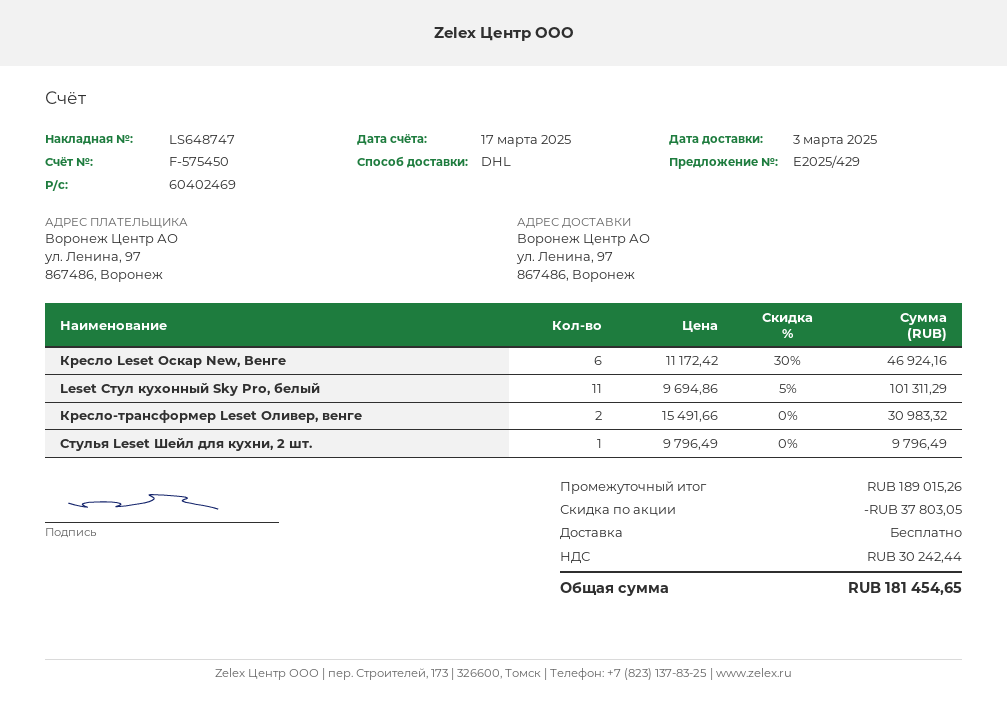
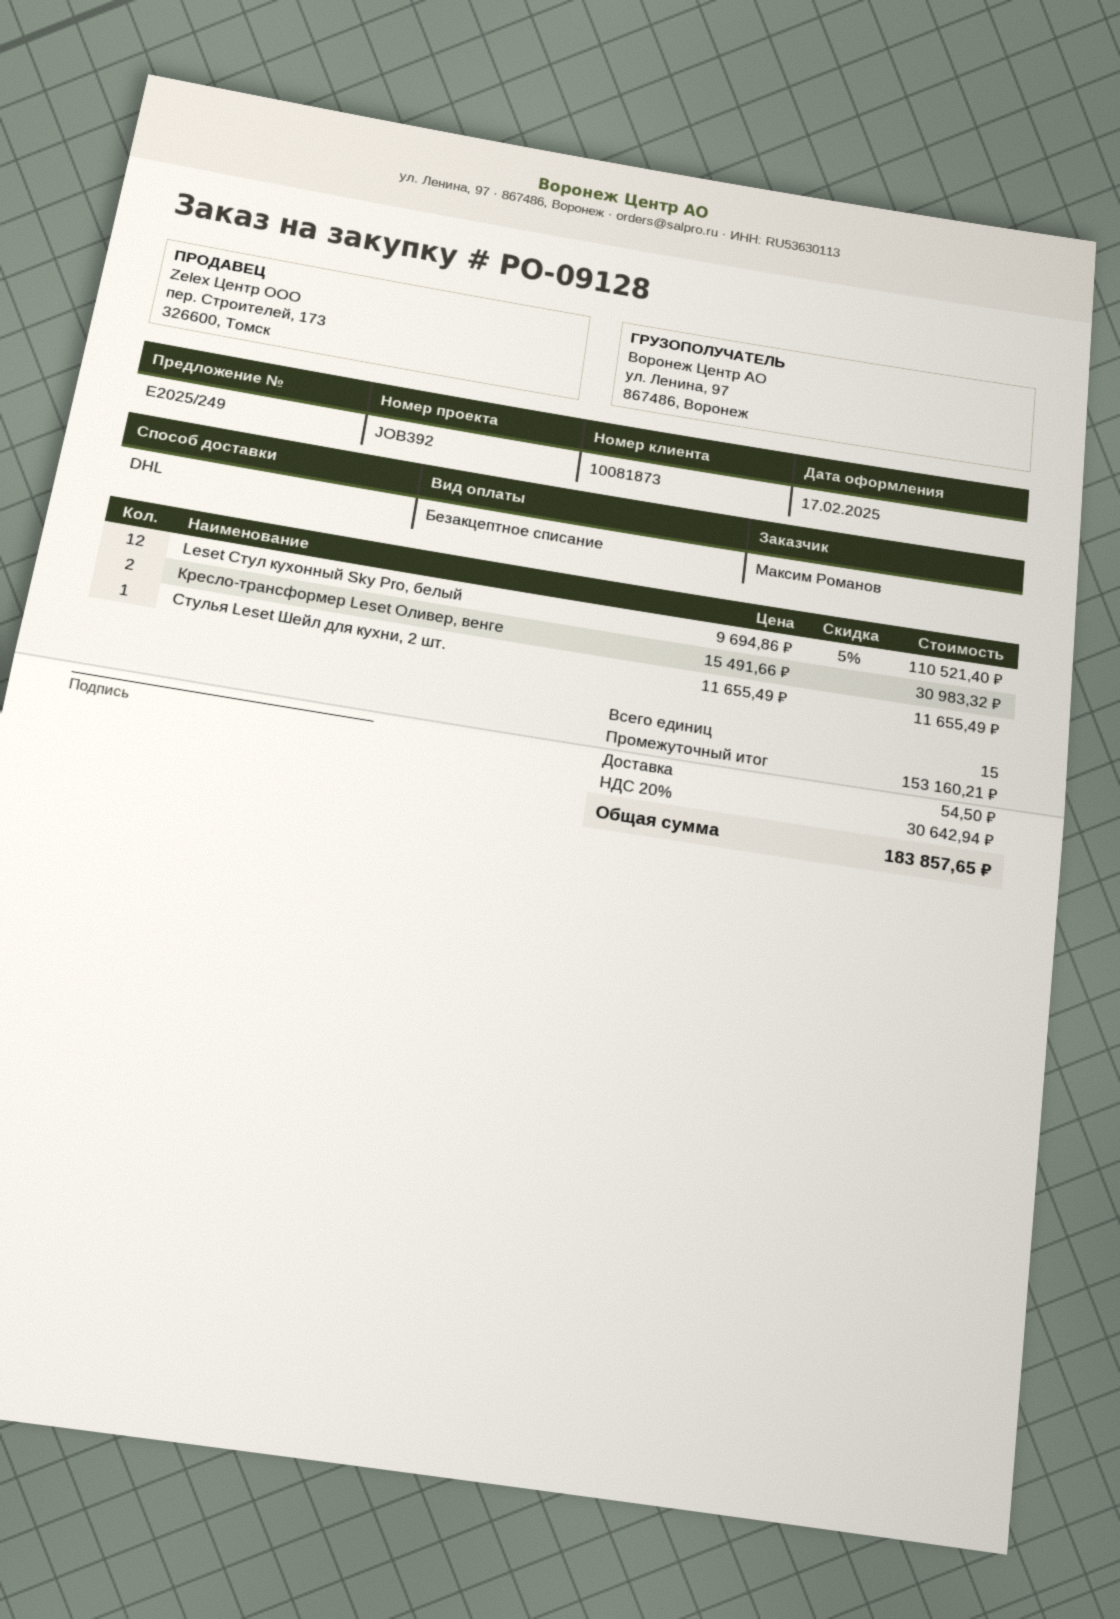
quote number: E2025/429 -> E2025/249
Кресло Leset Оскар New, Венге: 6 x 11172.42 - 30% = 46924.16 -> none
Leset Стул кухонный Sky Pro, белый: 11 x 9694.86 - 5% = 101311.29 -> 12 x 9694.86 - 5% = 110521.40
Стулья Leset Шейл для кухни, 2 шт.: 1 x 9796.49 = 9796.49 -> 1 x 11655.49 = 11655.49
subtotal: 189015.26 -> 153160.21
discount: 37803.05 -> none
shipping: 0.00 -> 54.50
tax: 30242.44 -> 30642.94
total: 181454.65 -> 183857.65

